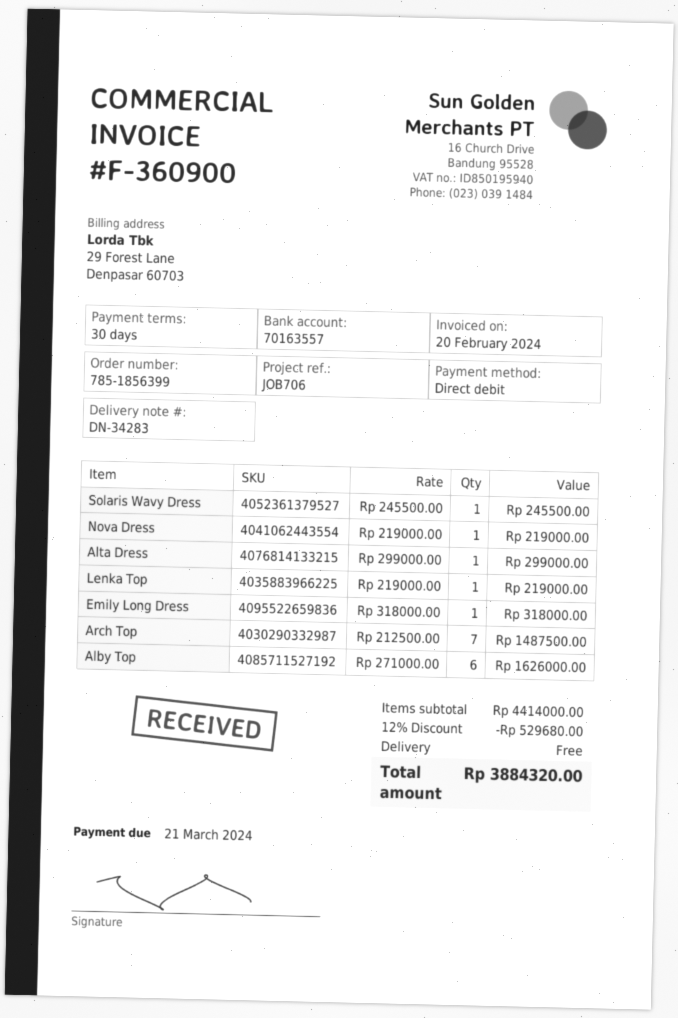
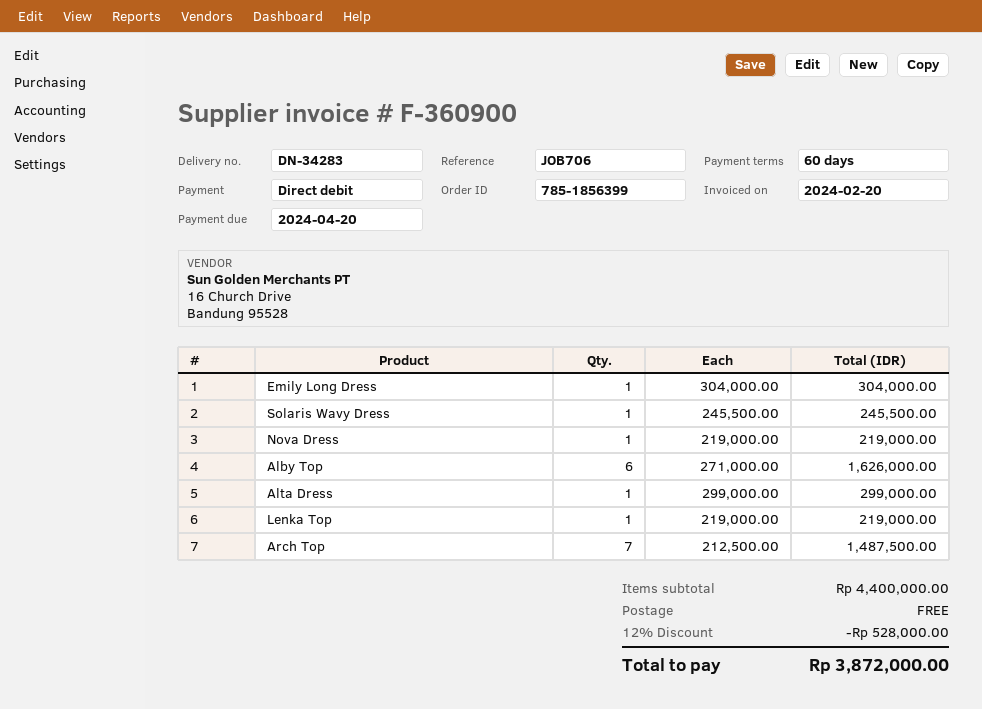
payment terms: 30 days -> 60 days
due date: 2024-03-21 -> 2024-04-20
Emily Long Dress: 1 x 318000.00 = 318000.00 -> 1 x 304000.00 = 304000.00
subtotal: 4414000.00 -> 4400000.00
discount: 12% = 529680.00 -> 12% = 528000.00
total: 3884320.00 -> 3872000.00

